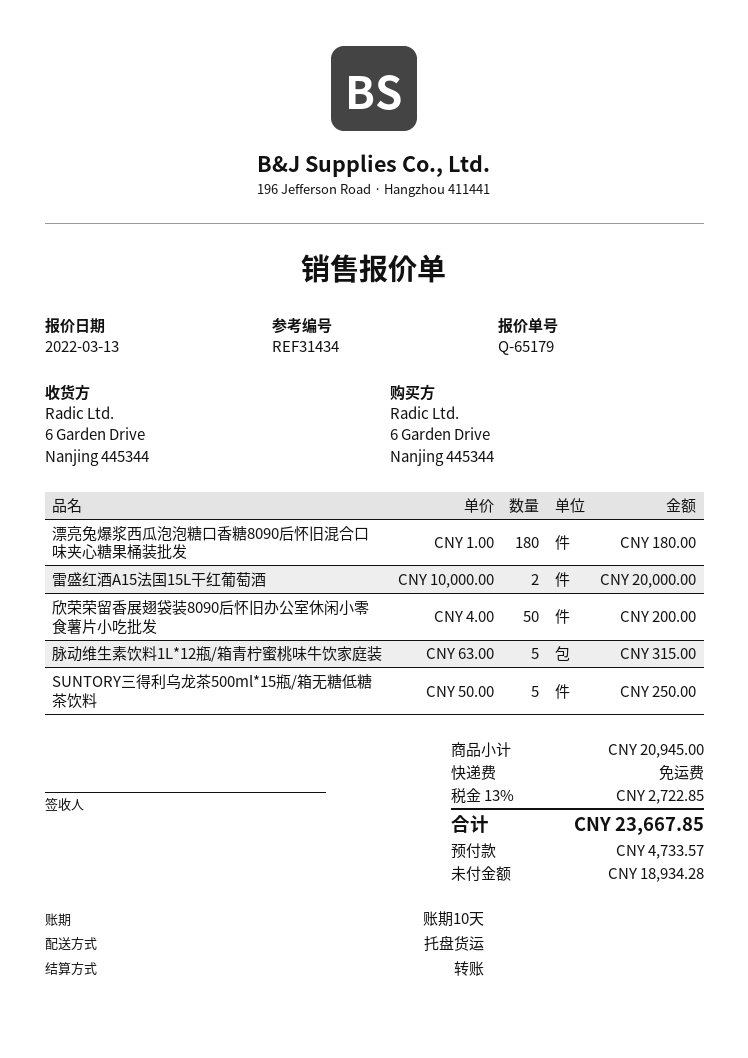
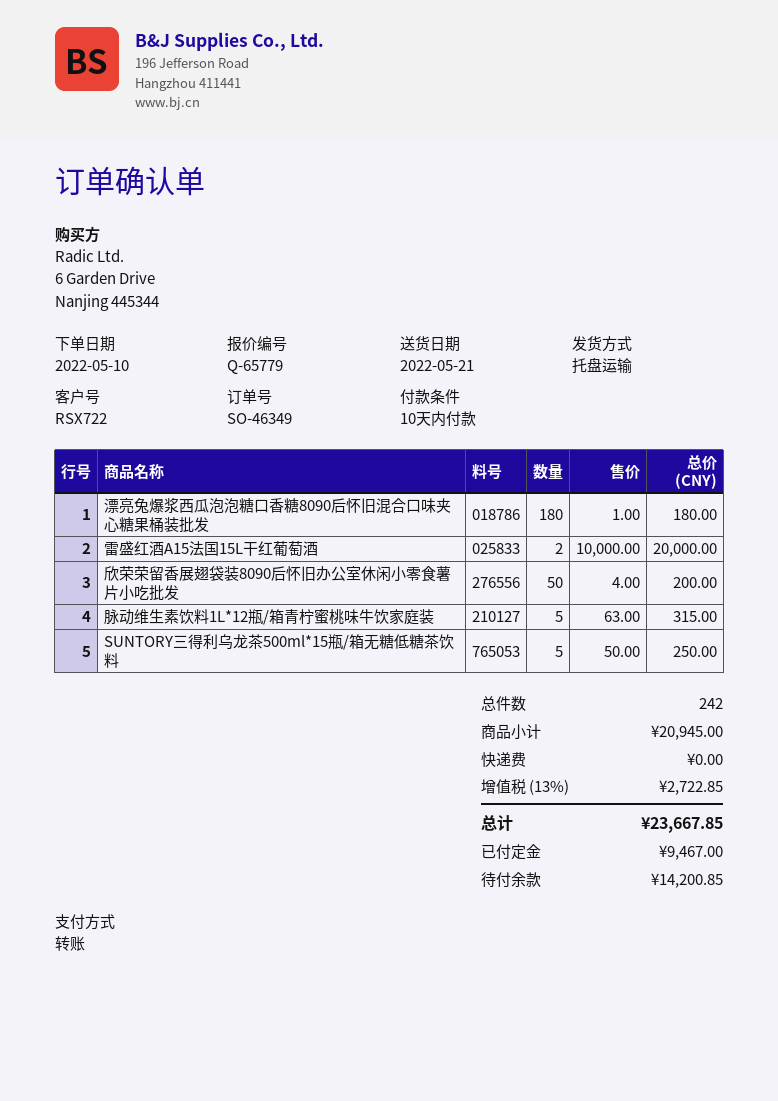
quote number: Q-65179 -> Q-65779
deposit: 4733.57 -> 9467.00
balance: 18934.28 -> 14200.85

